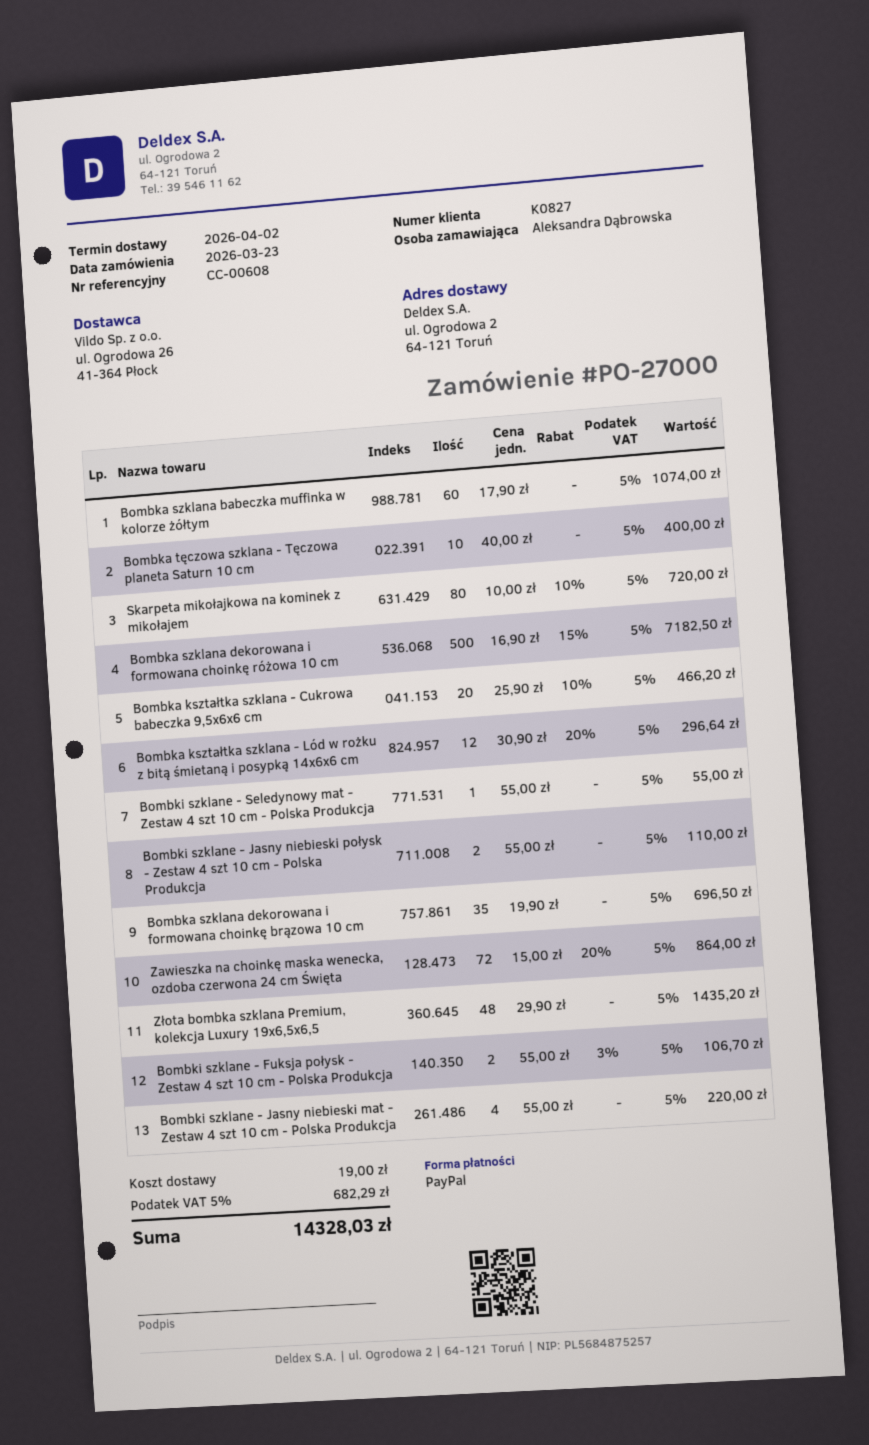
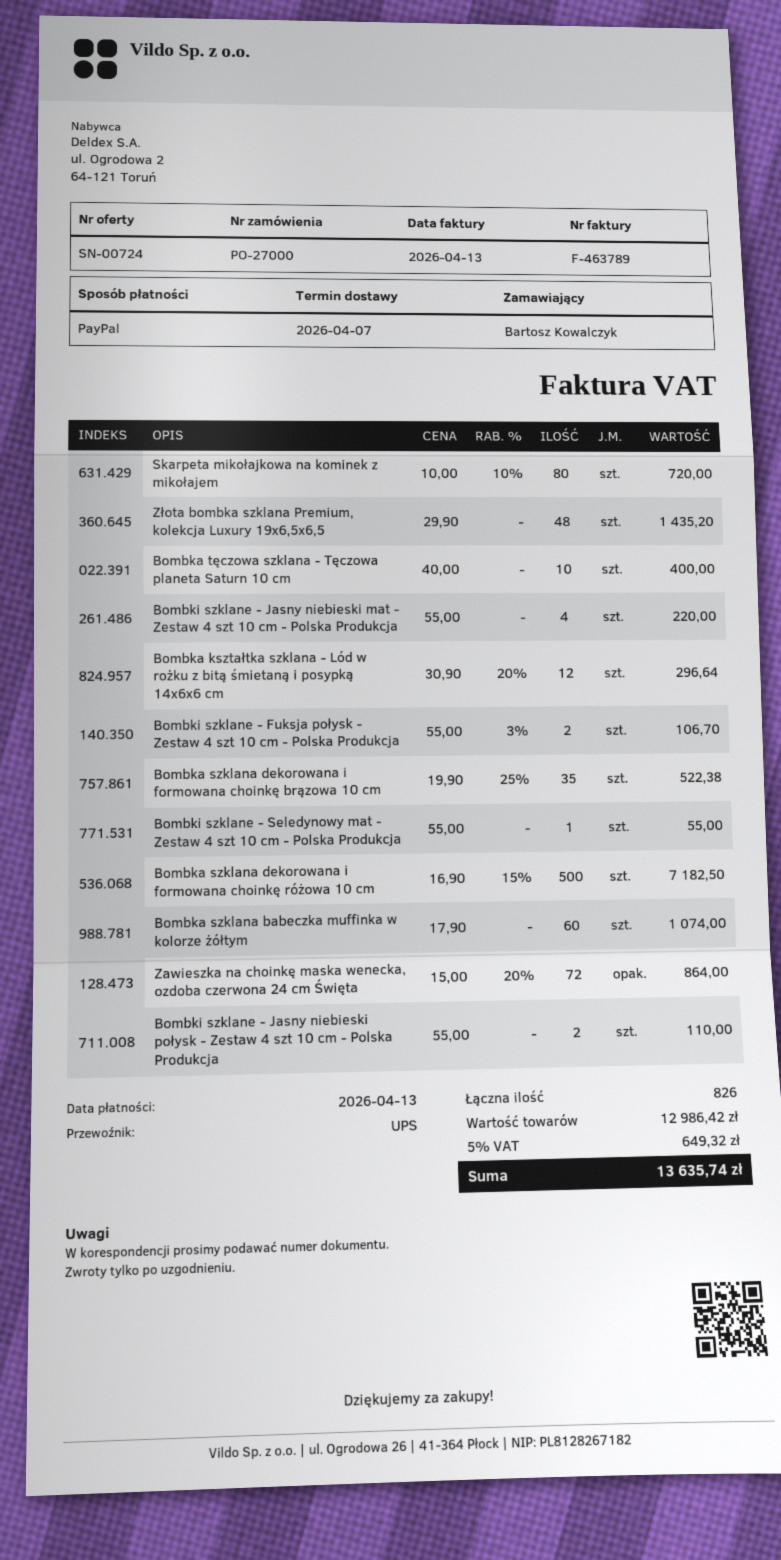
delivery date: 2026-04-02 -> 2026-04-07
ordered by: Aleksandra Dąbrowska -> Bartosz Kowalczyk
Bombka kształtka szklana - Cukrowa babeczka 9,5x6x6 cm: 20 x 25.90 - 10% = 466.20 -> none
Bombka szklana dekorowana i formowana choinkę brązowa 10 cm: 35 x 19.90 = 696.50 -> 35 x 19.90 - 25% = 522.38
shipping: 19.00 -> none
tax: 5% = 682.29 -> 5% = 649.32
total: 14328.03 -> 13635.74

